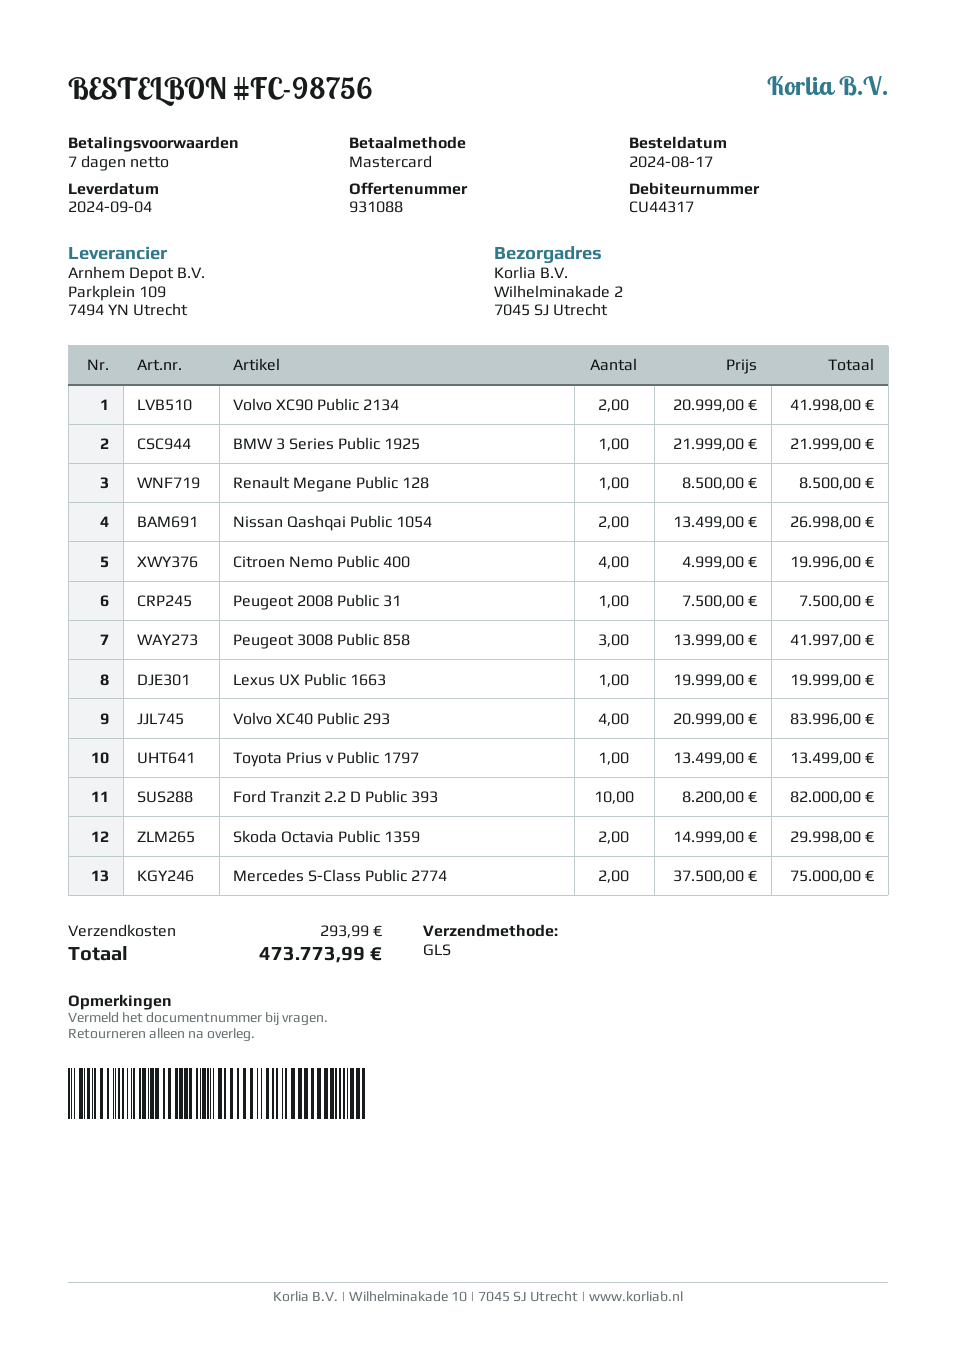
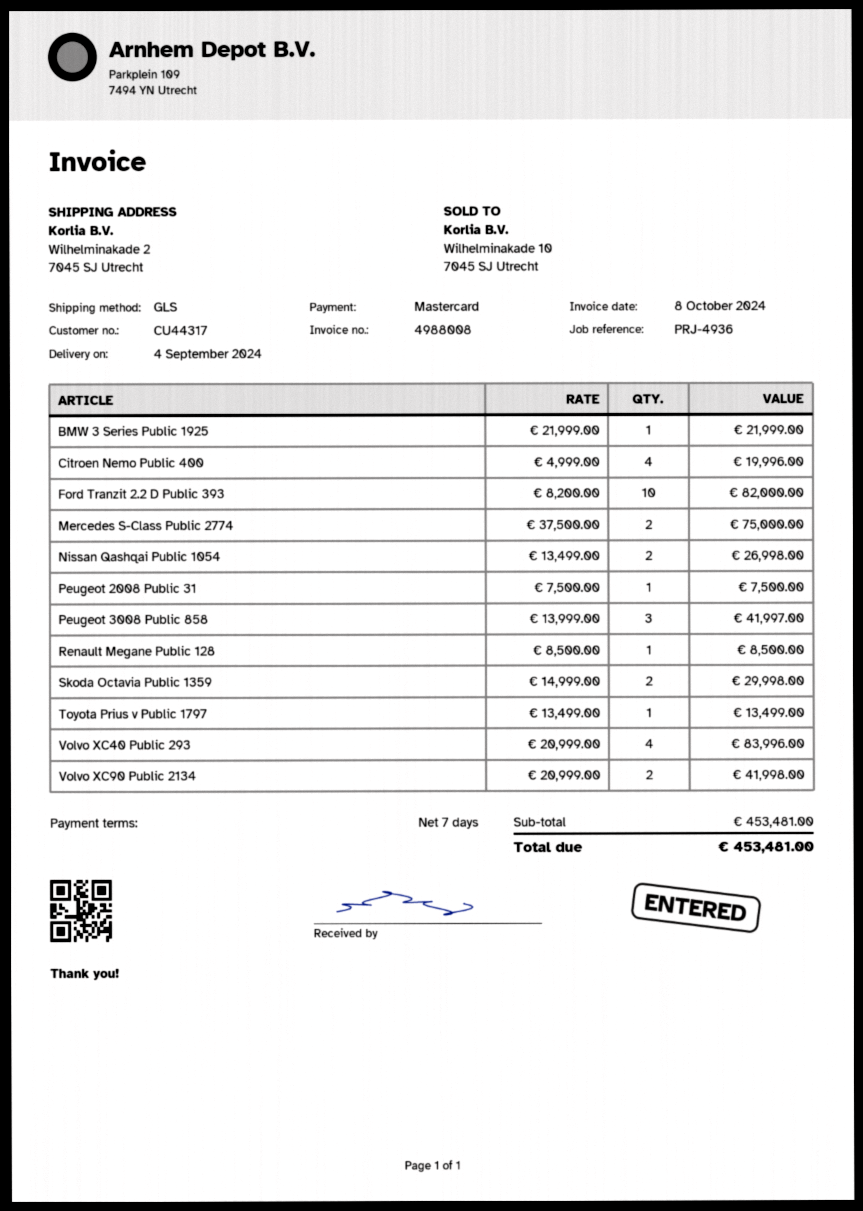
Lexus UX Public 1663: 1 x 19999.00 = 19999.00 -> none
shipping: 293.99 -> none
total: 473773.99 -> 453481.00

